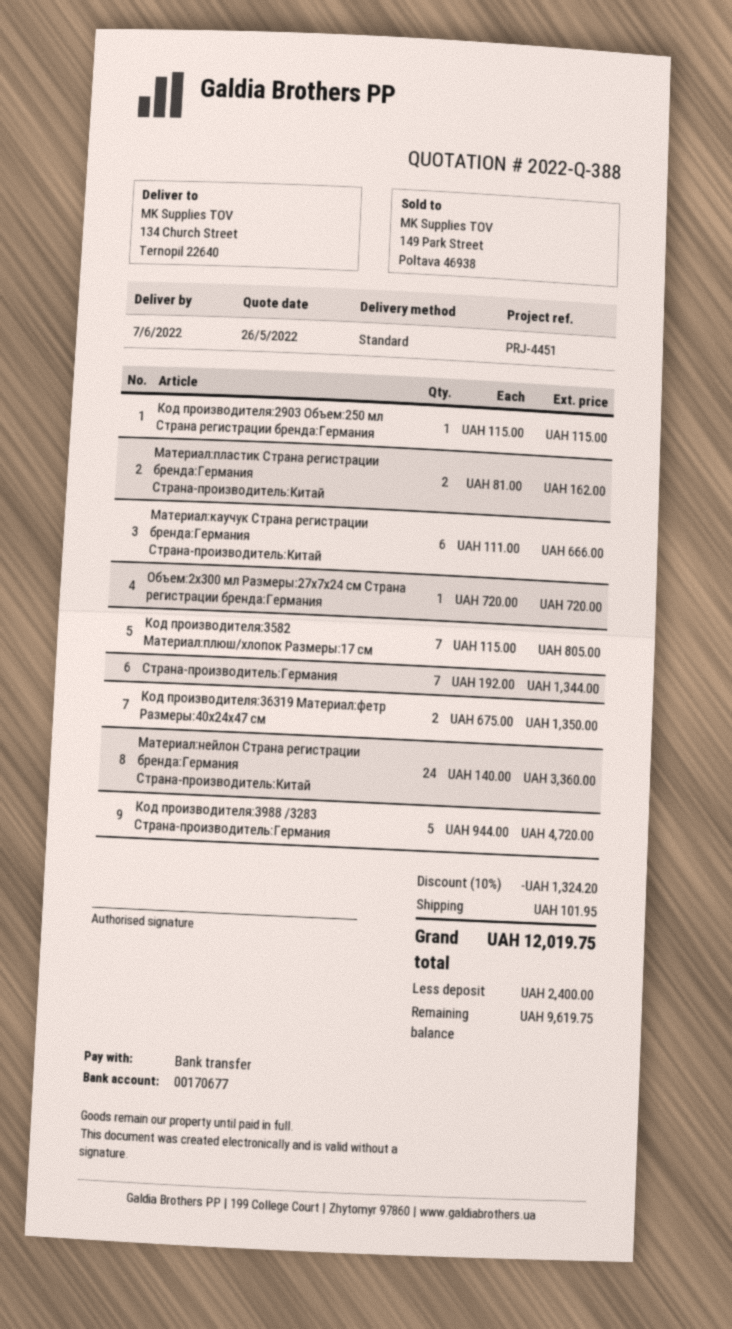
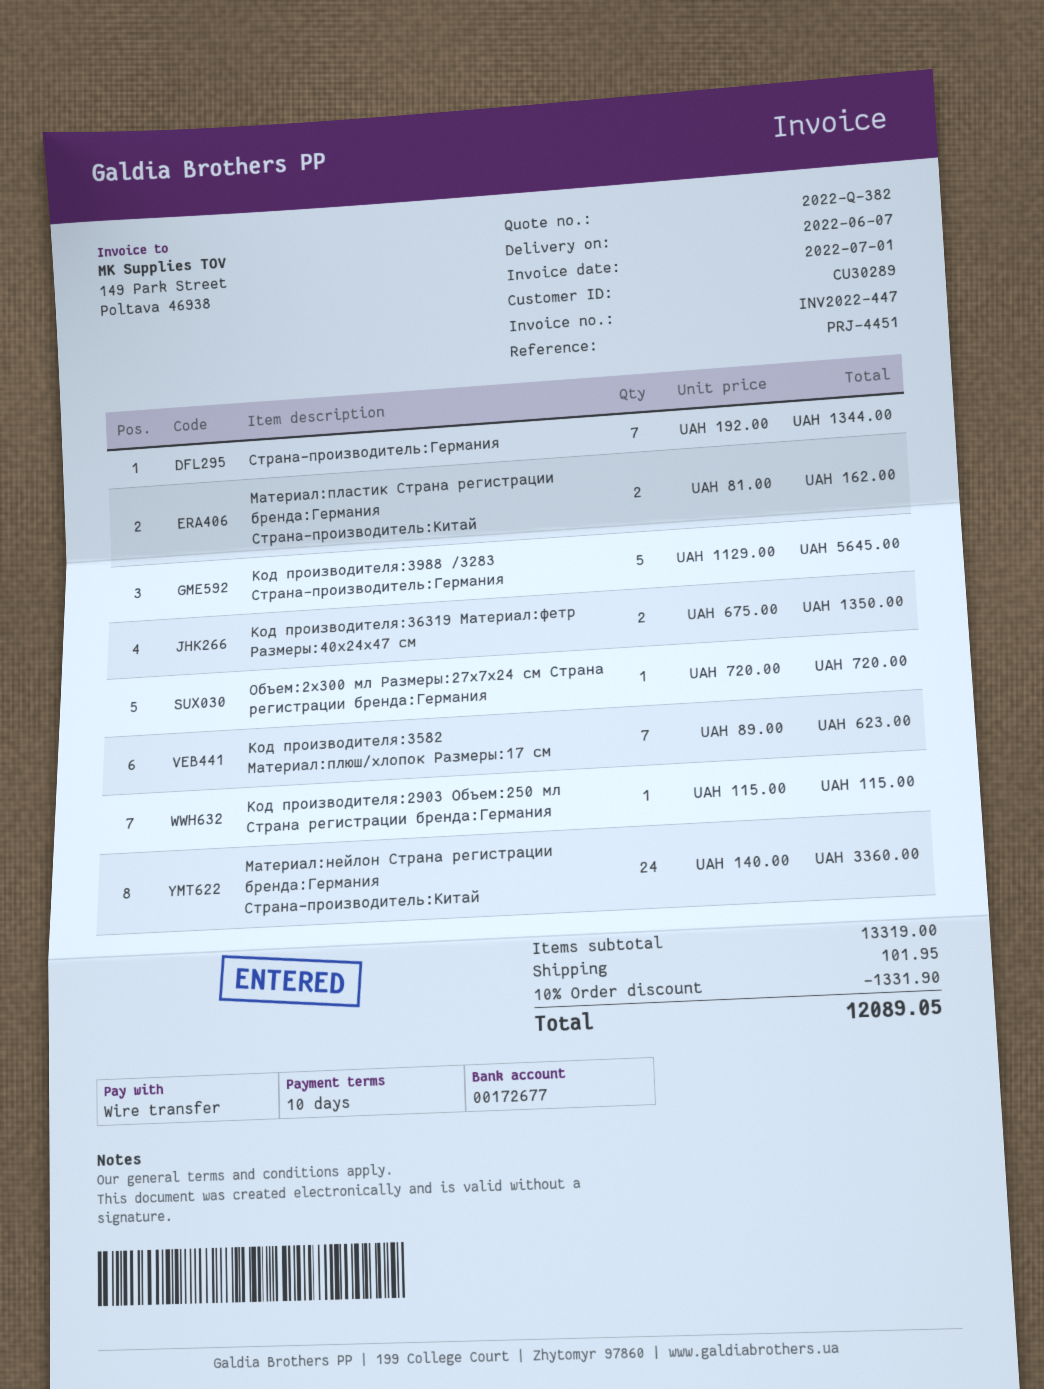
quote number: 2022-Q-388 -> 2022-Q-382
bank account: 00170677 -> 00172677
Материал:каучук Страна регистрации бренда:Германия Страна-производитель:Китай: 6 x 111.00 = 666.00 -> none
Код производителя:3582 Материал:плюш/хлопок Размеры:17 см: 7 x 115.00 = 805.00 -> 7 x 89.00 = 623.00
Код производителя:3988 /3283 Страна-производитель:Германия: 5 x 944.00 = 4720.00 -> 5 x 1129.00 = 5645.00
discount: 10% = 1324.20 -> 10% = 1331.90
total: 12019.75 -> 12089.05

